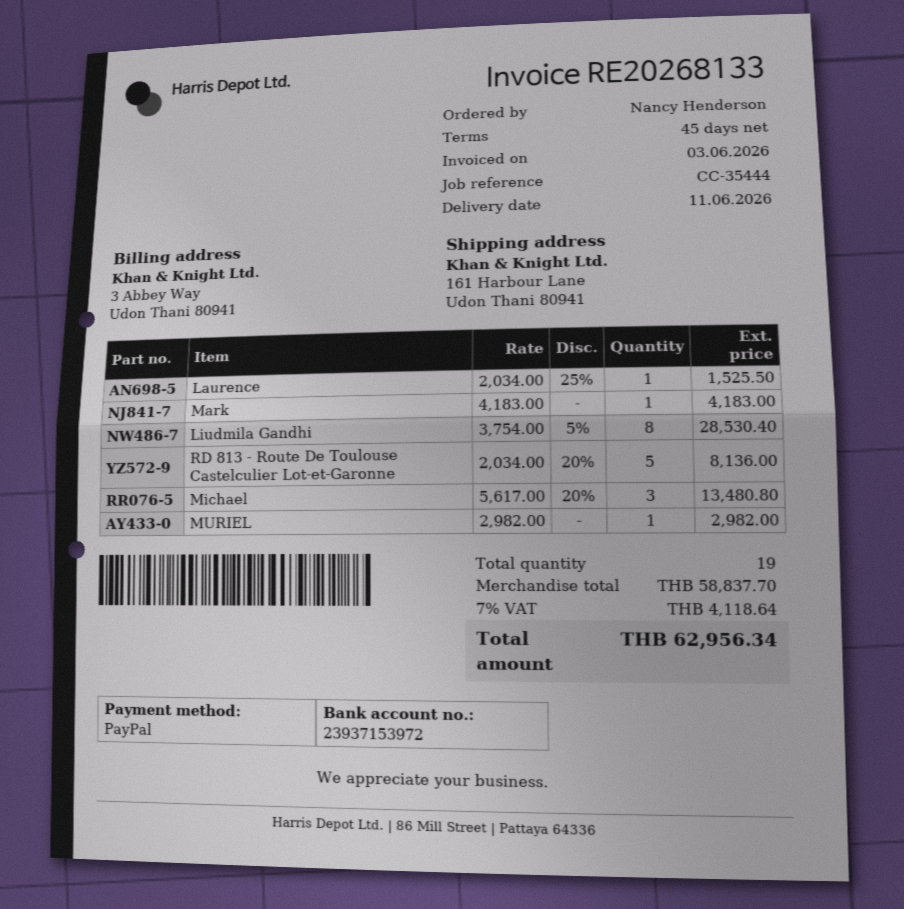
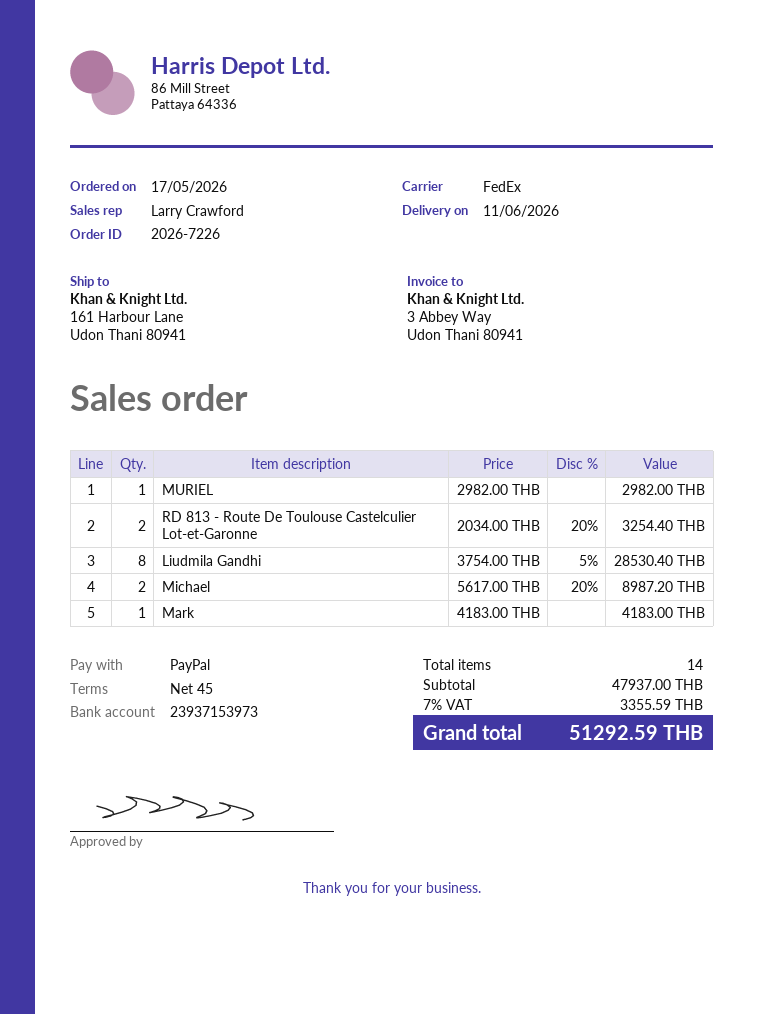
bank account: 23937153972 -> 23937153973
Laurence: 1 x 2034.00 - 25% = 1525.50 -> none
RD 813 - Route De Toulouse Castelculier Lot-et-Garonne: 5 x 2034.00 - 20% = 8136.00 -> 2 x 2034.00 - 20% = 3254.40
Michael: 3 x 5617.00 - 20% = 13480.80 -> 2 x 5617.00 - 20% = 8987.20
total quantity: 19 -> 14
subtotal: 58837.70 -> 47937.00
tax: 7% = 4118.64 -> 7% = 3355.59
total: 62956.34 -> 51292.59

